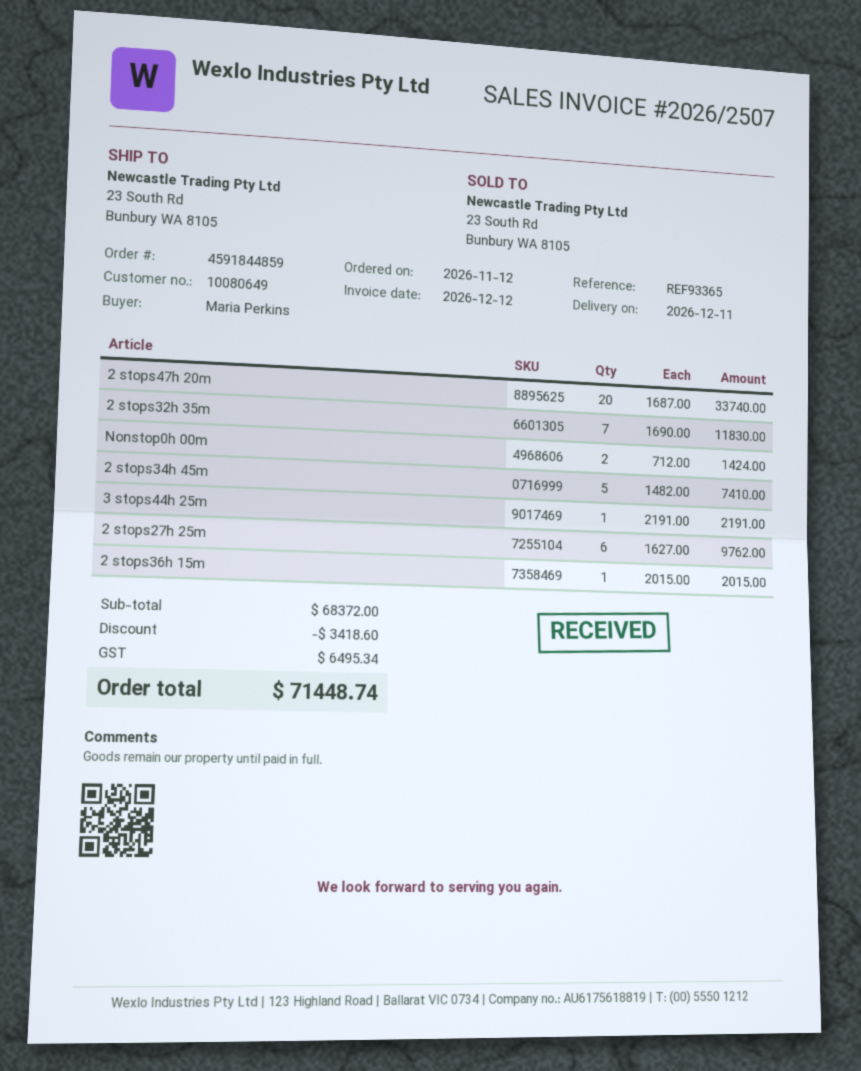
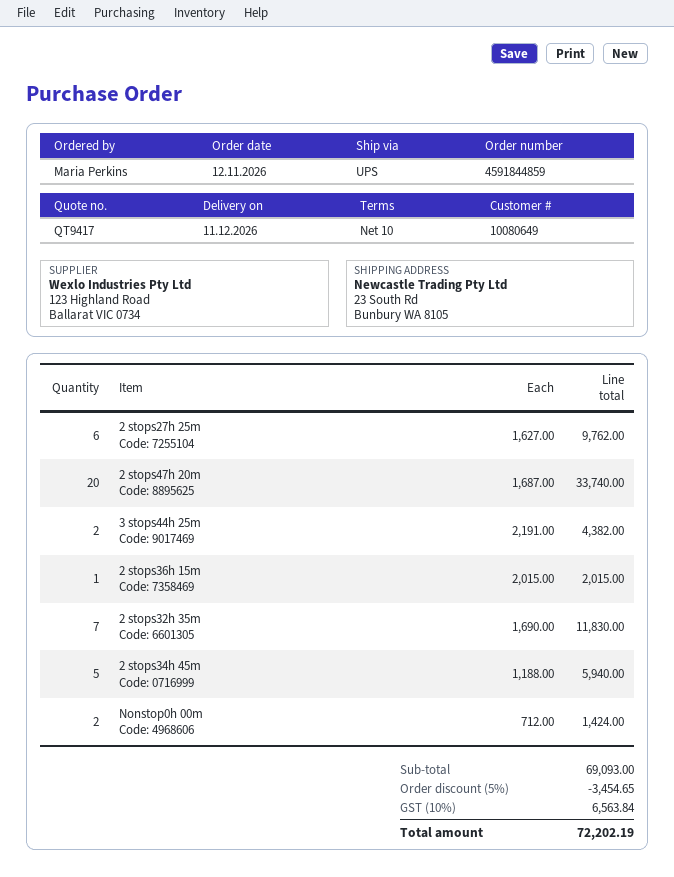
2 stops34h 45m: 5 x 1482.00 = 7410.00 -> 5 x 1188.00 = 5940.00
3 stops44h 25m: 1 x 2191.00 = 2191.00 -> 2 x 2191.00 = 4382.00
subtotal: 68372.00 -> 69093.00
discount: 3418.60 -> 3454.65
tax: 6495.34 -> 6563.84
total: 71448.74 -> 72202.19

